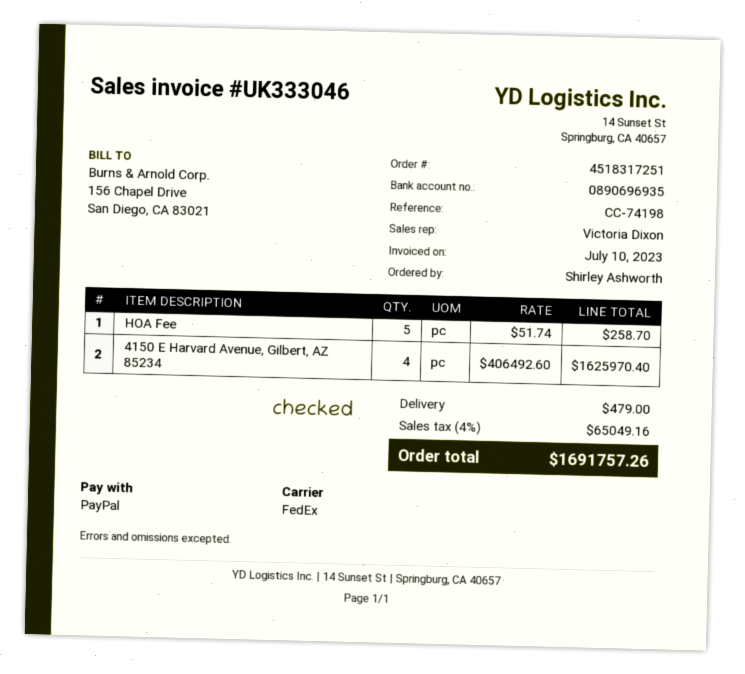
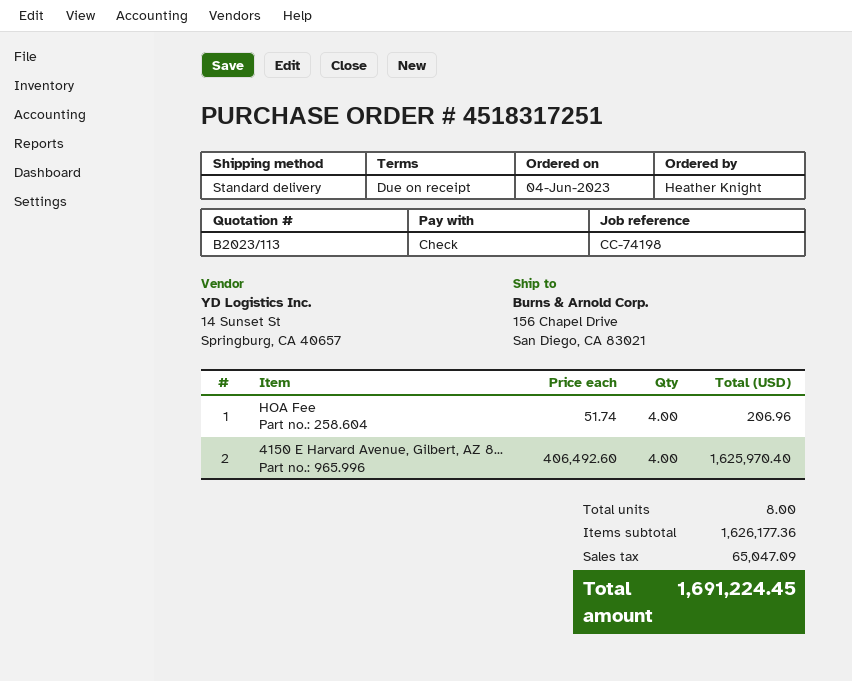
ordered by: Shirley Ashworth -> Heather Knight
payment method: PayPal -> cheque
shipping method: FedEx -> standard
HOA Fee: 5 x 51.74 = 258.70 -> 4 x 51.74 = 206.96
shipping: 479.00 -> none
tax: 65049.16 -> 65047.09
total: 1691757.26 -> 1691224.45

